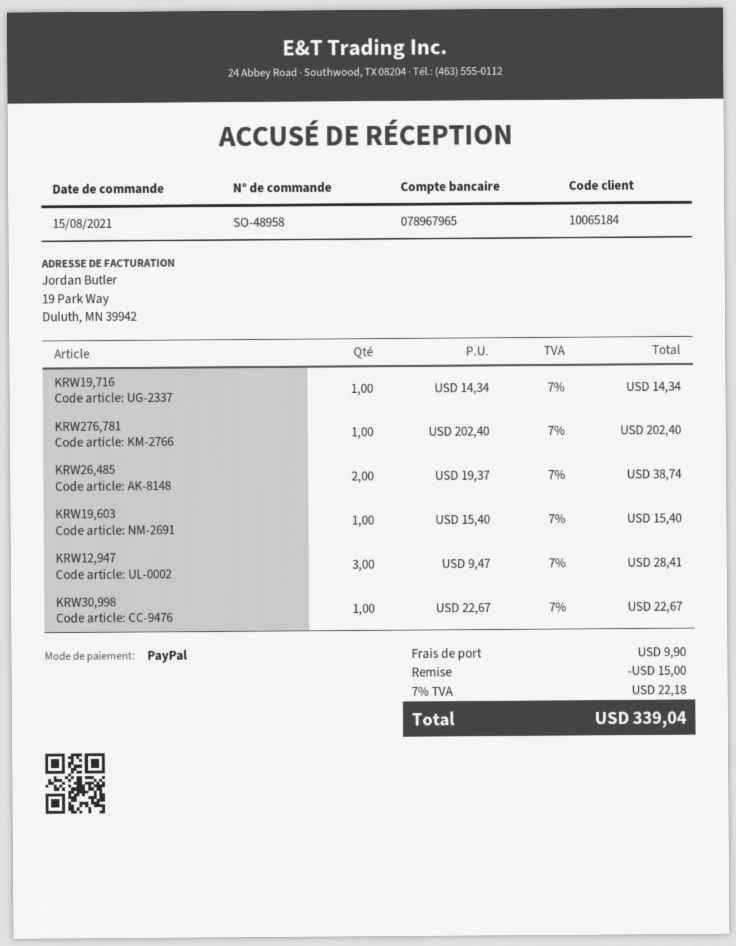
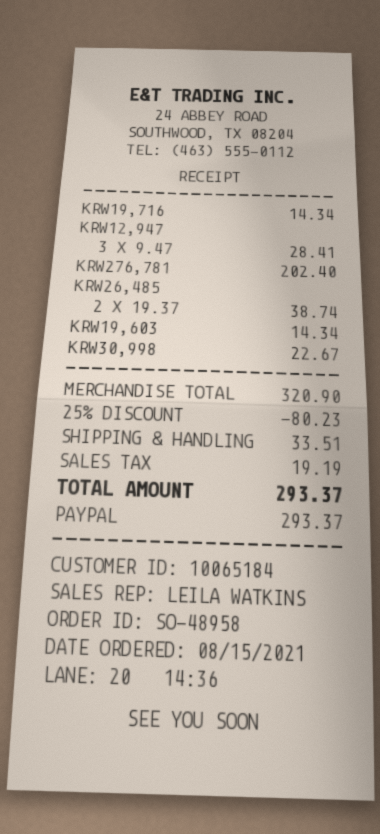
KRW19,603: 1 x 15.40 = 15.40 -> 1 x 14.34 = 14.34
discount: 15.00 -> 80.23
shipping: 9.90 -> 33.51
tax: 22.18 -> 19.19
total: 339.04 -> 293.37

